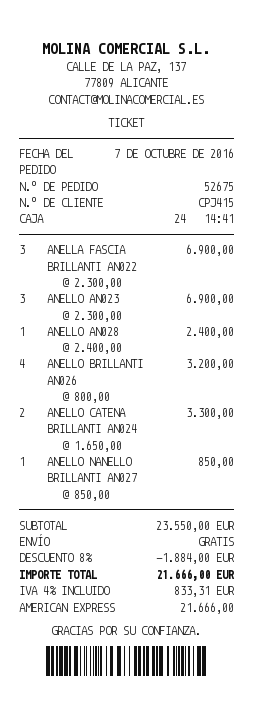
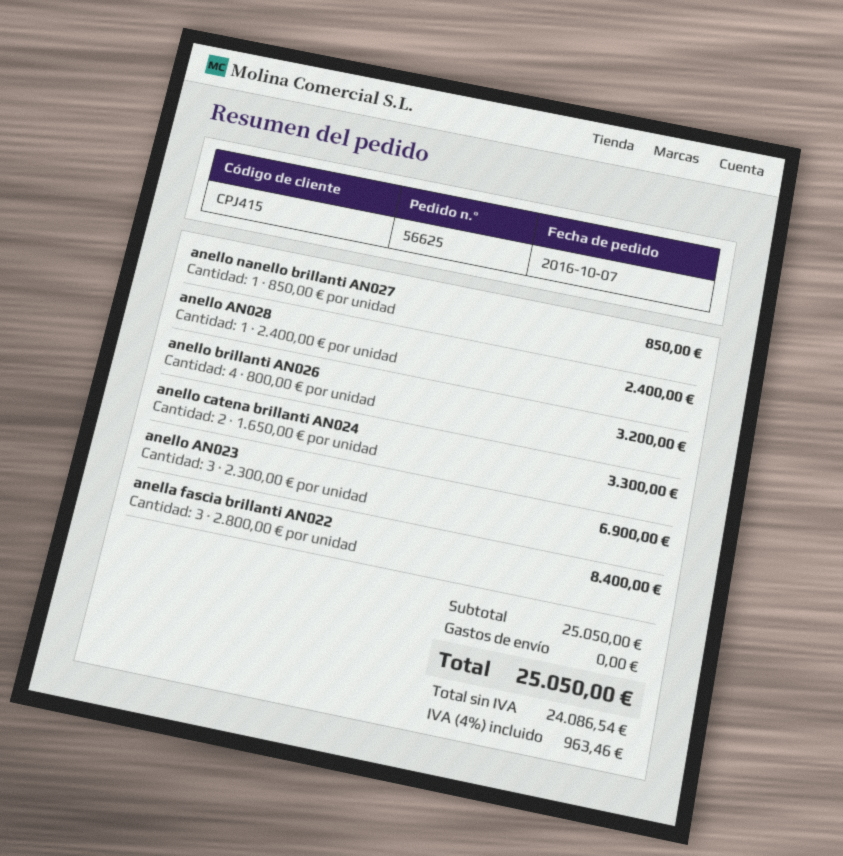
order number: 52675 -> 56625
ANELLA FASCIA BRILLANTI AN022: 3 x 2300.00 = 6900.00 -> 3 x 2800.00 = 8400.00
subtotal: 23550.00 -> 25050.00
discount: 8% = 1884.00 -> none
tax: 4% = 833.31 -> 4% = 963.46
total: 21666.00 -> 25050.00

